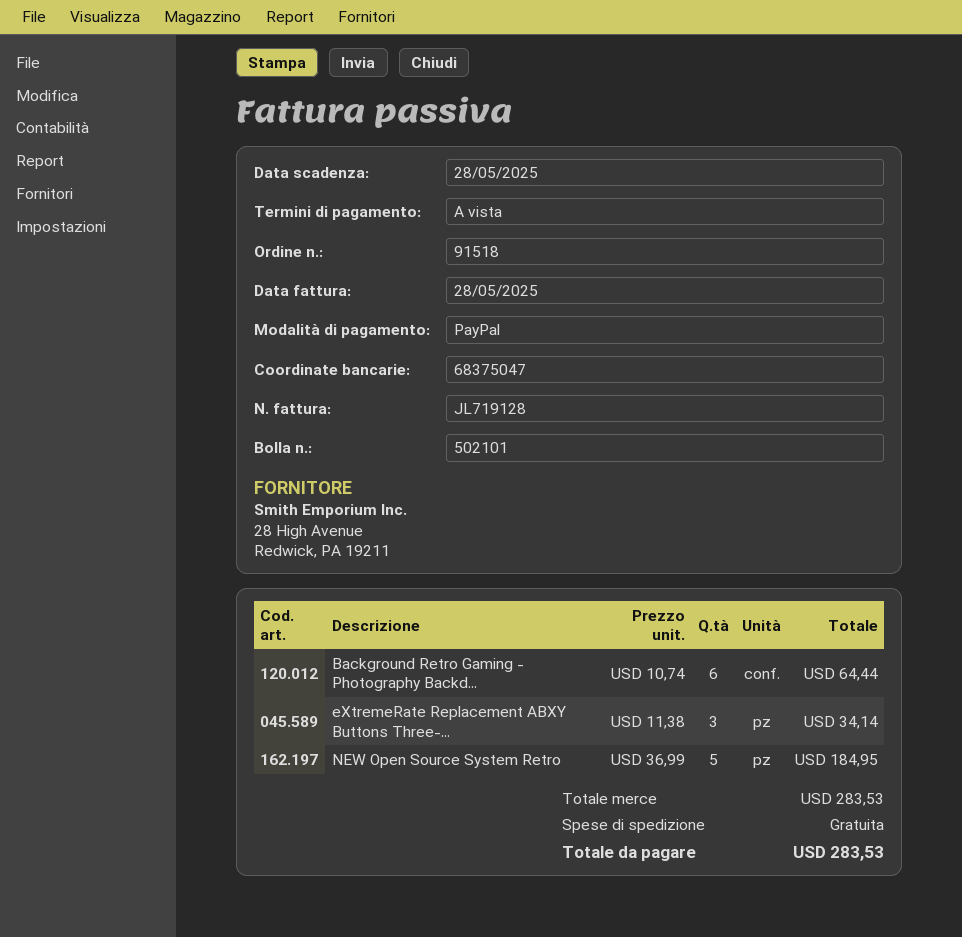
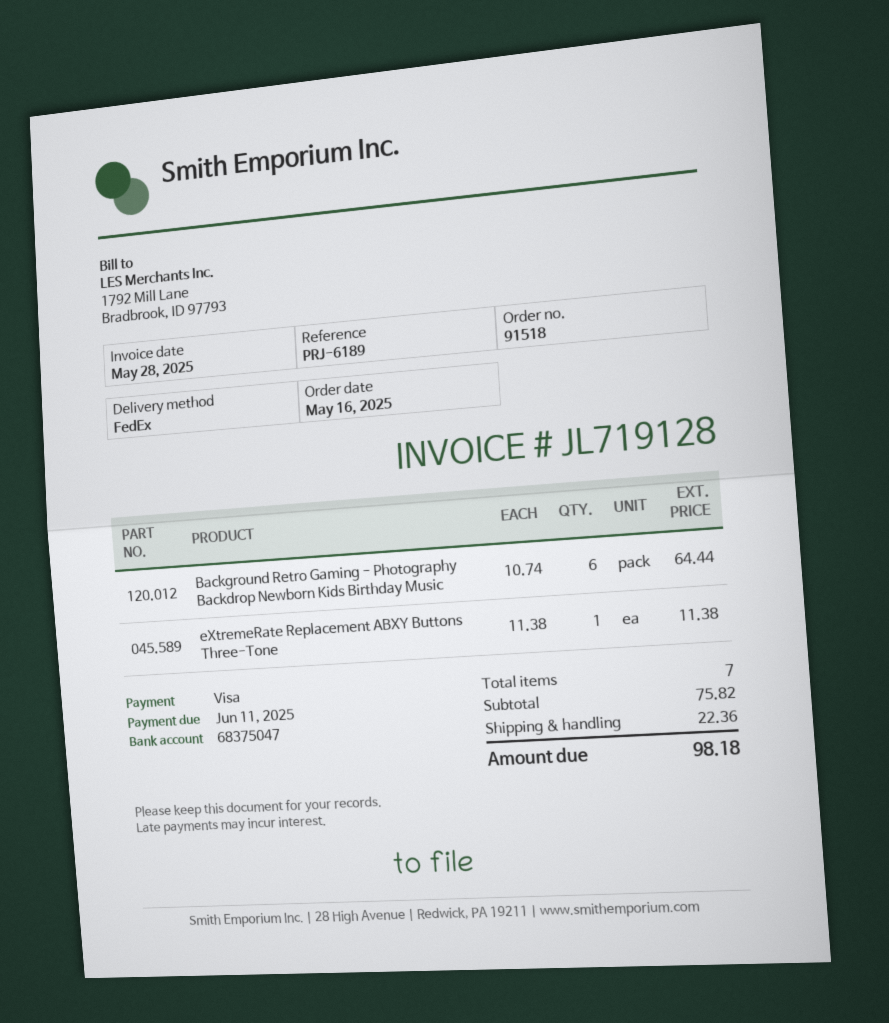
due date: 2025-05-28 -> 2025-06-11
payment method: PayPal -> Visa
eXtremeRate Replacement ABXY Buttons Three-...: 3 x 11.38 = 34.14 -> 1 x 11.38 = 11.38
NEW Open Source System Retro: 5 x 36.99 = 184.95 -> none
subtotal: 283.53 -> 75.82
shipping: 0.00 -> 22.36
total: 283.53 -> 98.18

